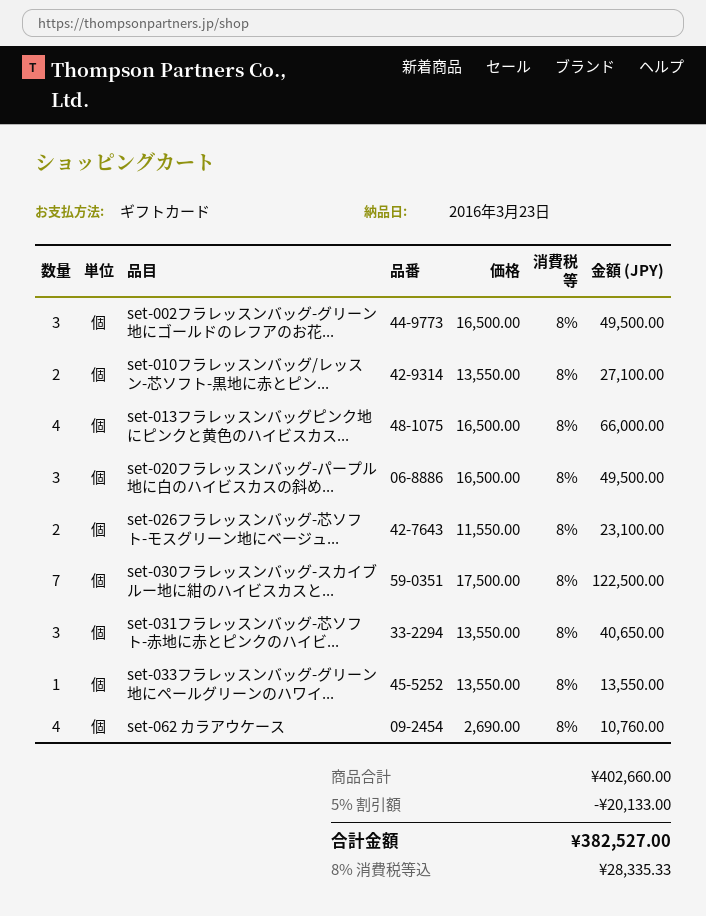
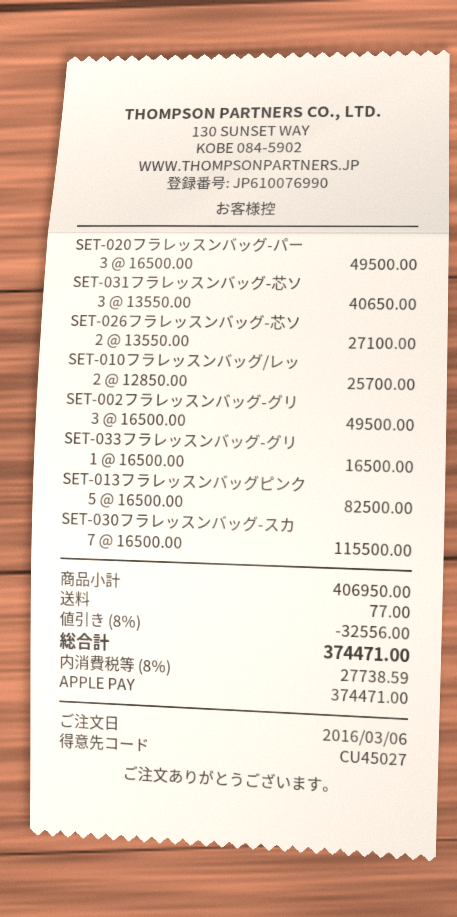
payment method: gift card -> Apple Pay
set-010フラレッスンバッグ/レッスン-芯ソフト-黒地に赤とピン...: 2 x 13550.00 = 27100.00 -> 2 x 12850.00 = 25700.00
set-013フラレッスンバッグピンク地にピンクと黄色のハイビスカス...: 4 x 16500.00 = 66000.00 -> 5 x 16500.00 = 82500.00
set-026フラレッスンバッグ-芯ソフト-モスグリーン地にベージュ...: 2 x 11550.00 = 23100.00 -> 2 x 13550.00 = 27100.00
set-030フラレッスンバッグ-スカイブルー地に紺のハイビスカスと...: 7 x 17500.00 = 122500.00 -> 7 x 16500.00 = 115500.00
set-033フラレッスンバッグ-グリーン地にペールグリーンのハワイ...: 1 x 13550.00 = 13550.00 -> 1 x 16500.00 = 16500.00
set-062 カラアウケース: 4 x 2690.00 = 10760.00 -> none
subtotal: 402660.00 -> 406950.00
discount: 5% = 20133.00 -> 8% = 32556.00
shipping: none -> 77.00
tax: 8% = 28335.33 -> 8% = 27738.59
total: 382527.00 -> 374471.00

